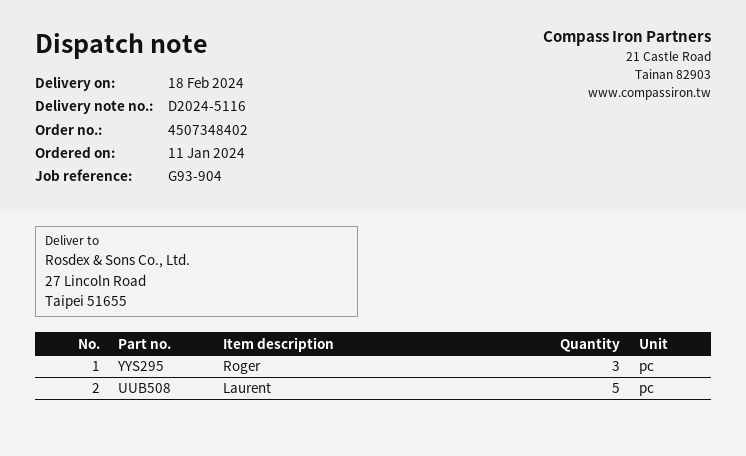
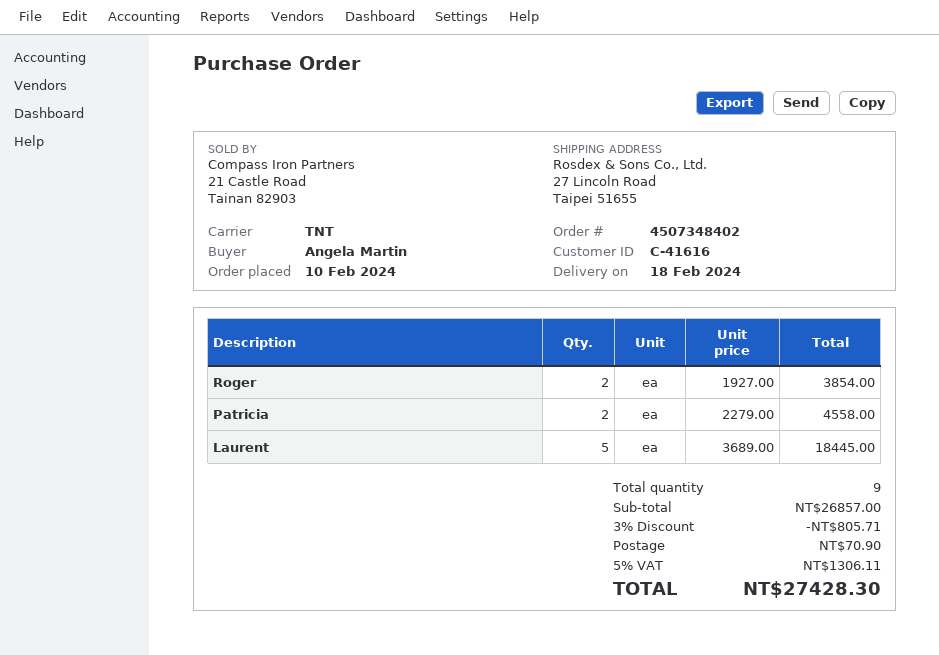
order date: 2024-01-11 -> 2024-02-10
Roger: 3 -> 2
Patricia: none -> 2

